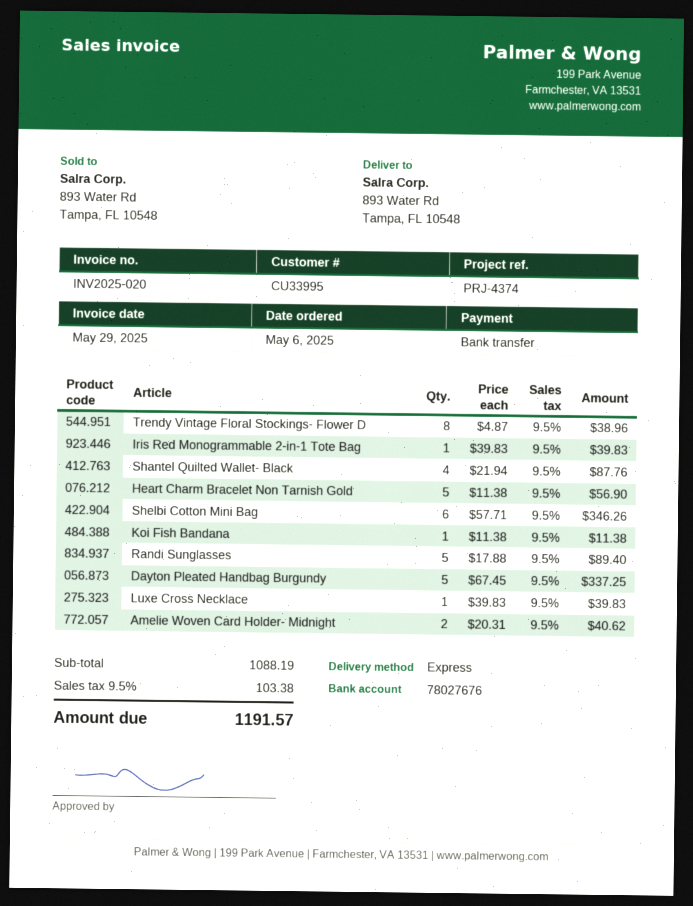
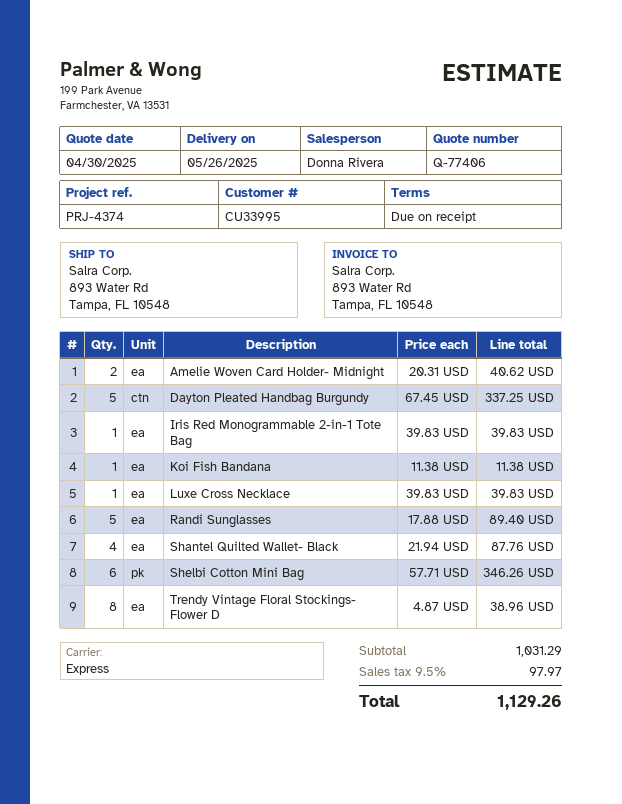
Heart Charm Bracelet Non Tarnish Gold: 5 x 11.38 = 56.90 -> none
subtotal: 1088.19 -> 1031.29
tax: 9.5% = 103.38 -> 9.5% = 97.97
total: 1191.57 -> 1129.26

